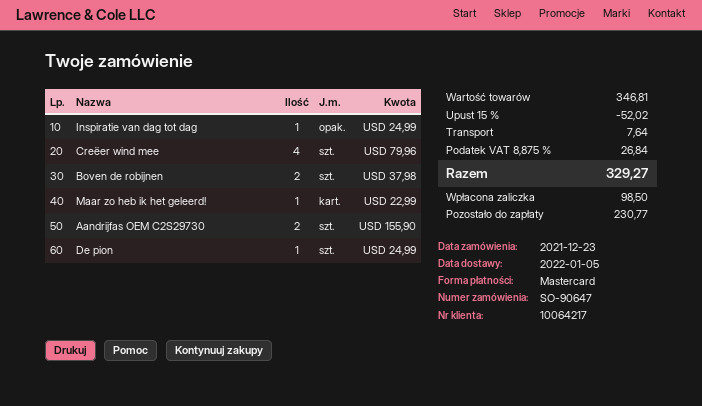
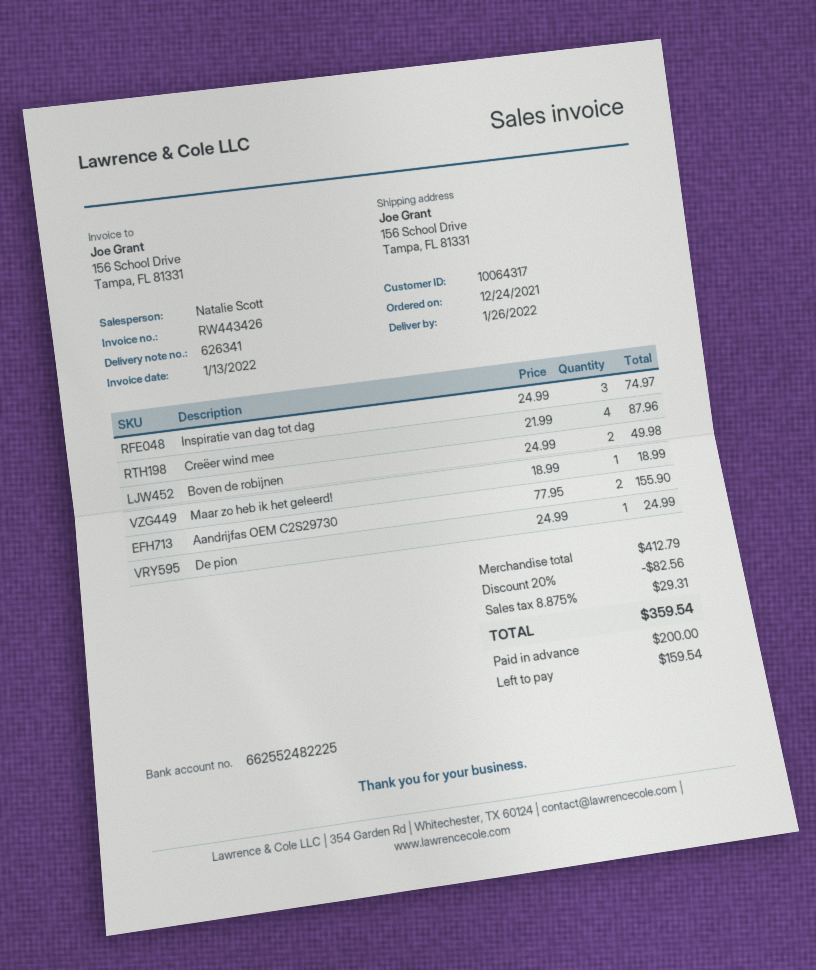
order date: 2021-12-23 -> 2021-12-24
delivery date: 2022-01-05 -> 2022-01-26
customer number: 10064217 -> 10064317
Inspiratie van dag tot dag: 1 for 24.99 -> 3 for 74.97
Creëer wind mee: 4 for 79.96 -> 4 for 87.96
Boven de robijnen: 2 for 37.98 -> 2 for 49.98
Maar zo heb ik het geleerd!: 1 for 22.99 -> 1 for 18.99
subtotal: 346.81 -> 412.79
discount: 15% = 52.02 -> 20% = 82.56
shipping: 7.64 -> none
tax: 8.875% = 26.84 -> 8.875% = 29.31
total: 329.27 -> 359.54
deposit: 98.50 -> 200.00
balance: 230.77 -> 159.54

